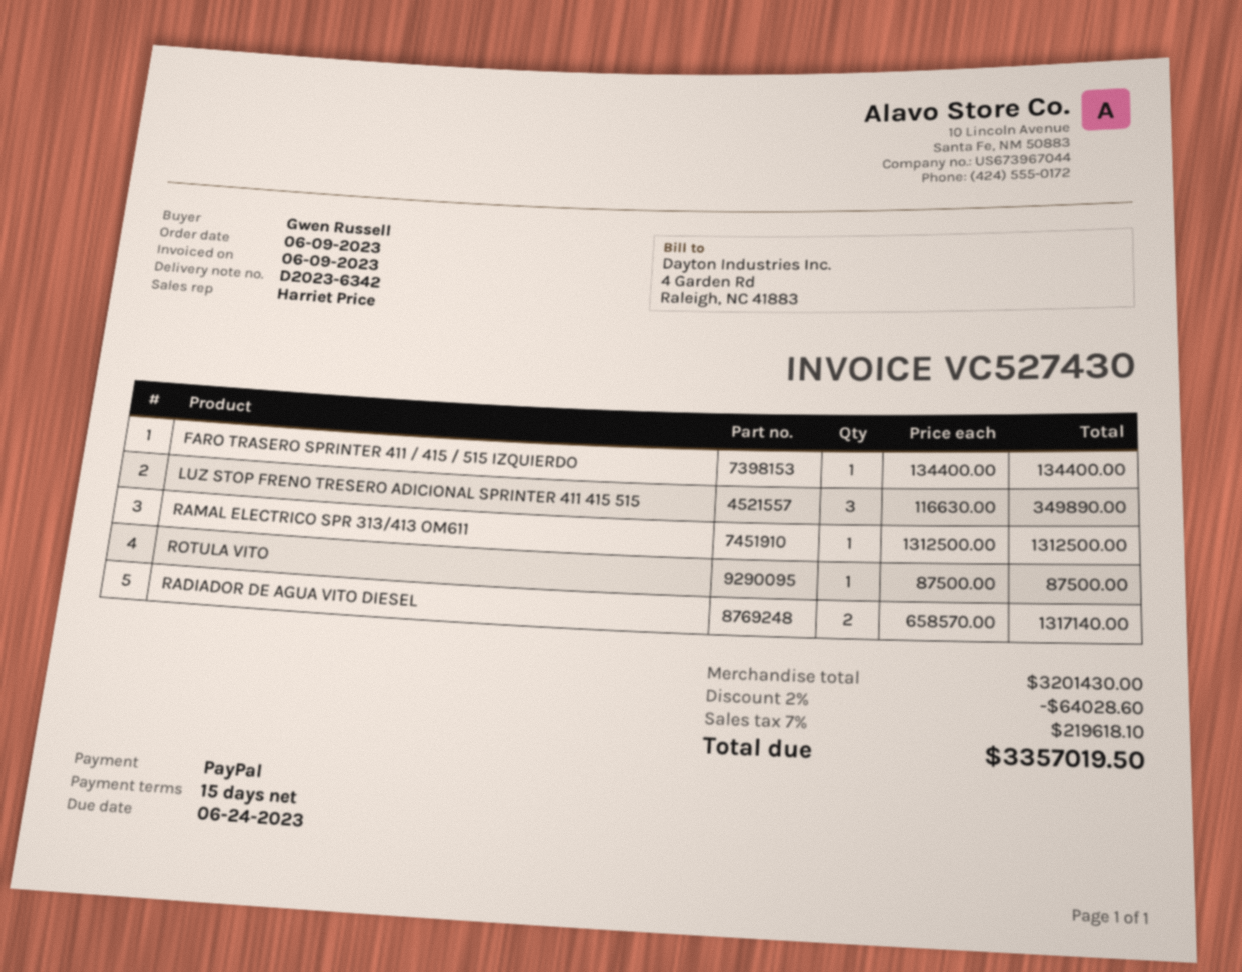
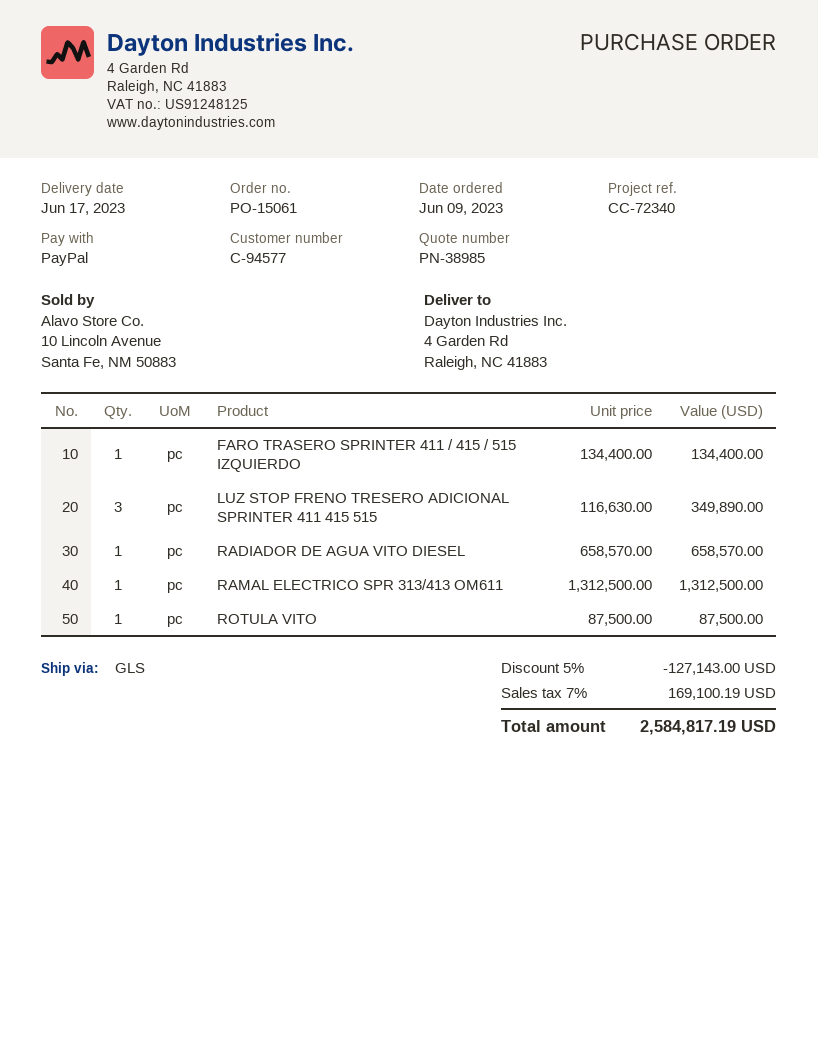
RADIADOR DE AGUA VITO DIESEL: 2 x 658570.00 = 1317140.00 -> 1 x 658570.00 = 658570.00
discount: 2% = 64028.60 -> 5% = 127143.00
tax: 7% = 219618.10 -> 7% = 169100.19
total: 3357019.50 -> 2584817.19

